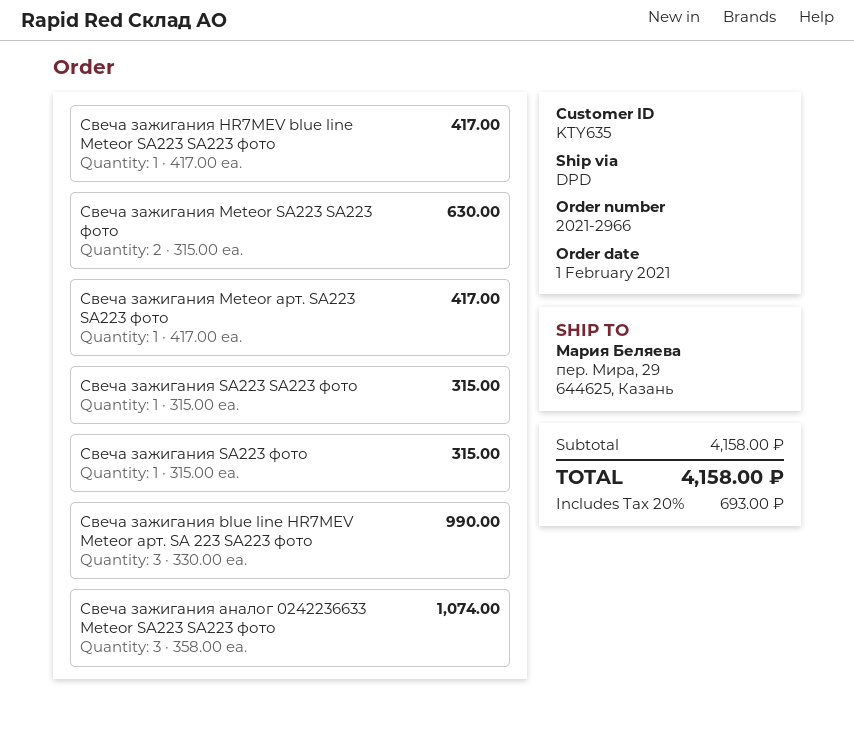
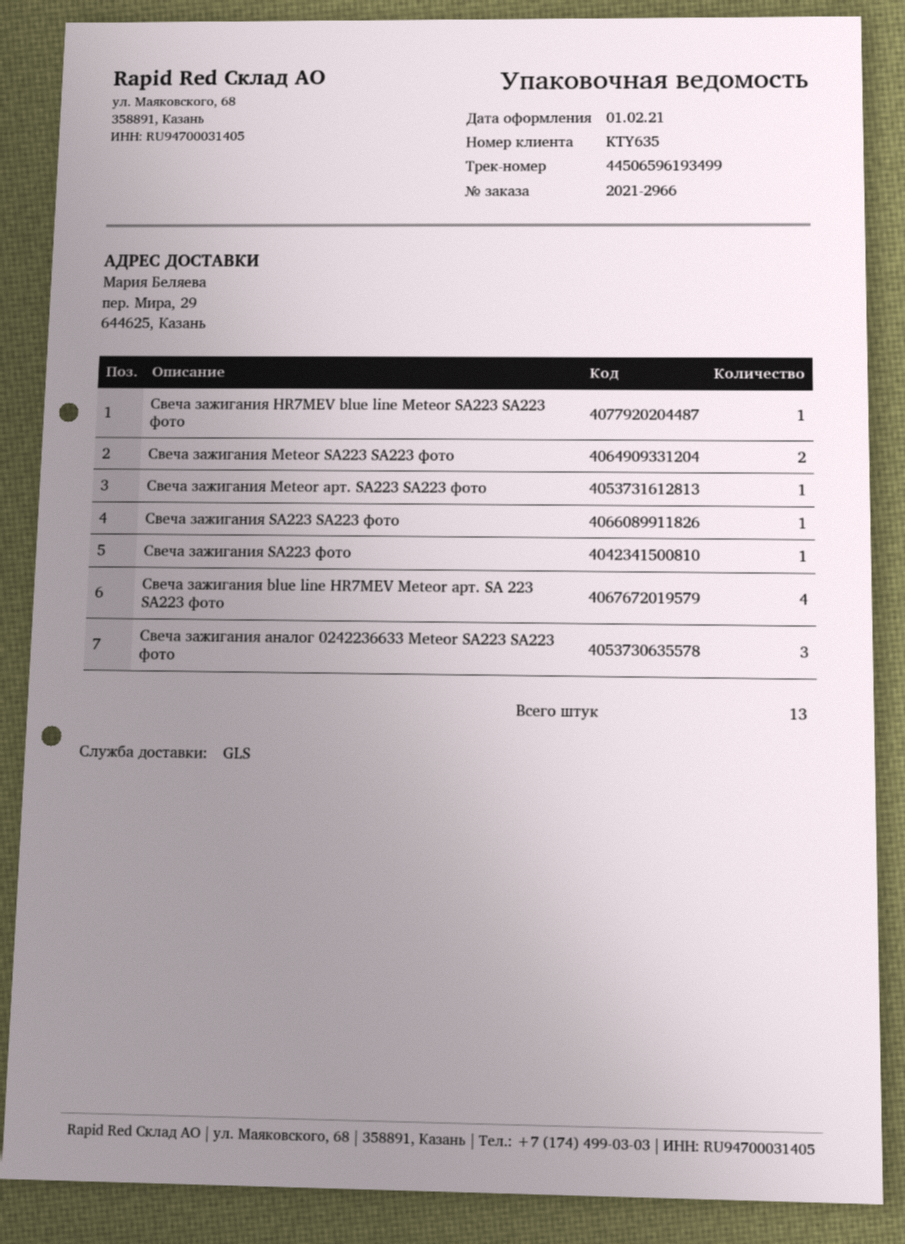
shipping method: DPD -> GLS
Свеча зажигания blue line HR7MEV Meteor арт. SA 223 SA223 фото: 3 -> 4

